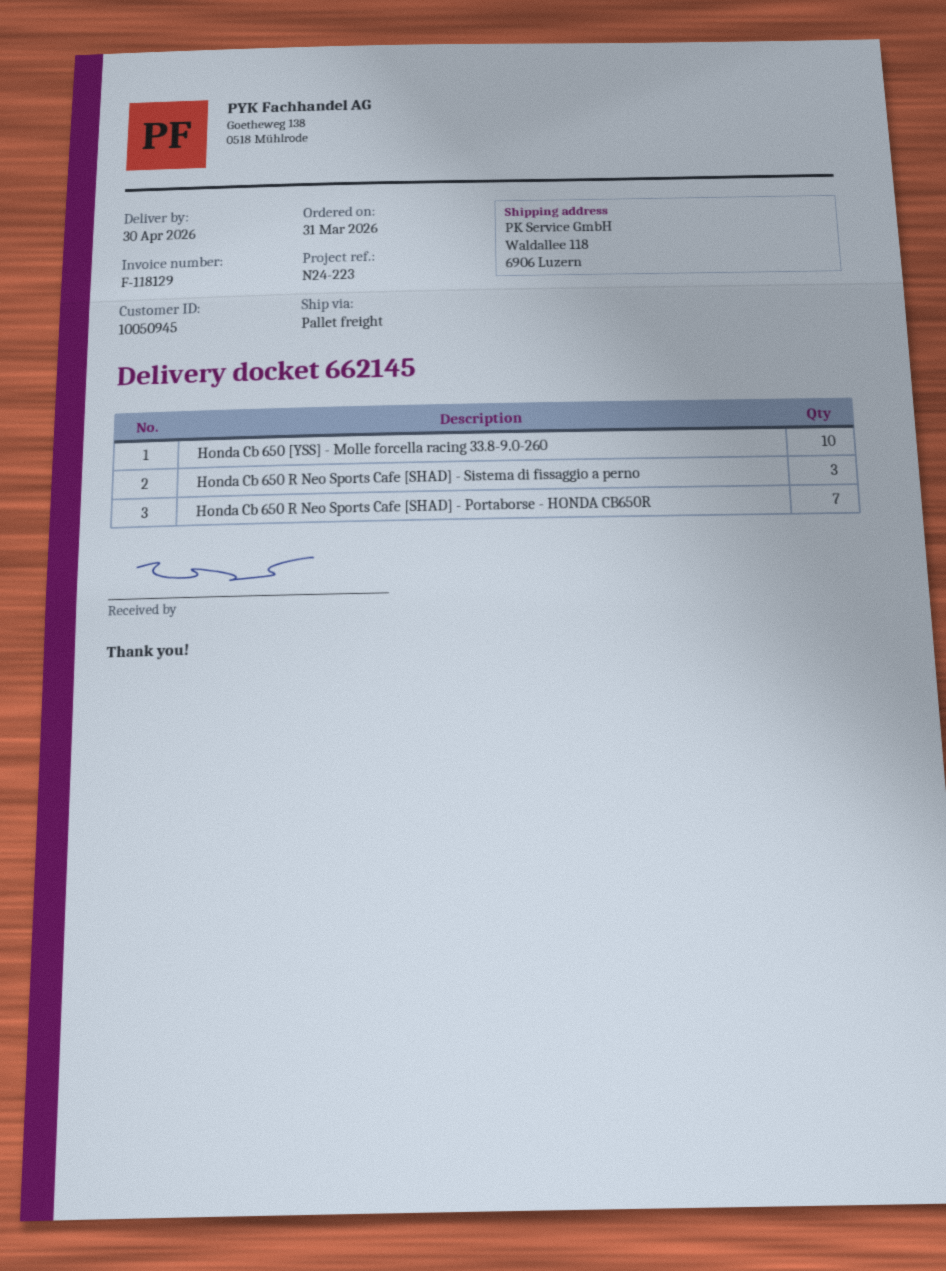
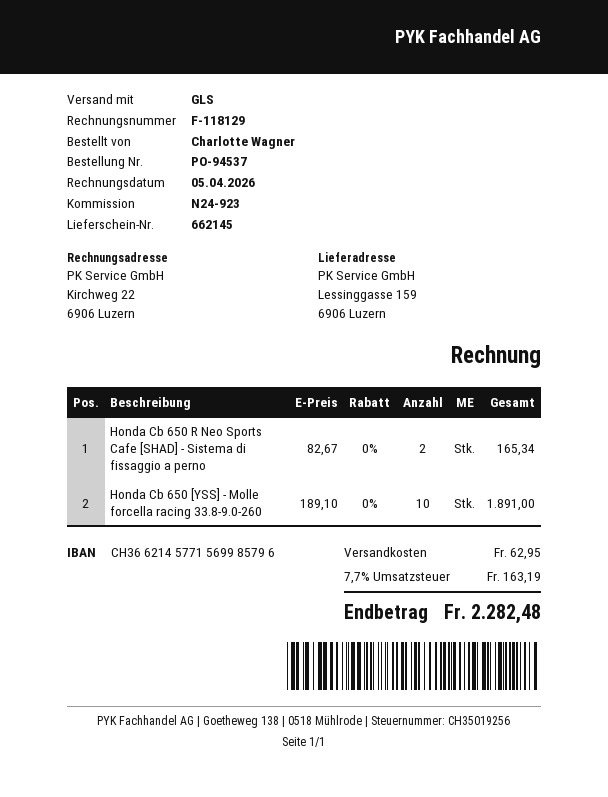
reference: N24-223 -> N24-923
shipping method: pallet freight -> GLS
ship to: Waldallee 118, 6906 Luzern -> Lessinggasse 159, 6906 Luzern
Honda Cb 650 R Neo Sports Cafe [SHAD] - Sistema di fissaggio a perno: 3 -> 2
Honda Cb 650 R Neo Sports Cafe [SHAD] - Portaborse - HONDA CB650R: 7 -> none

